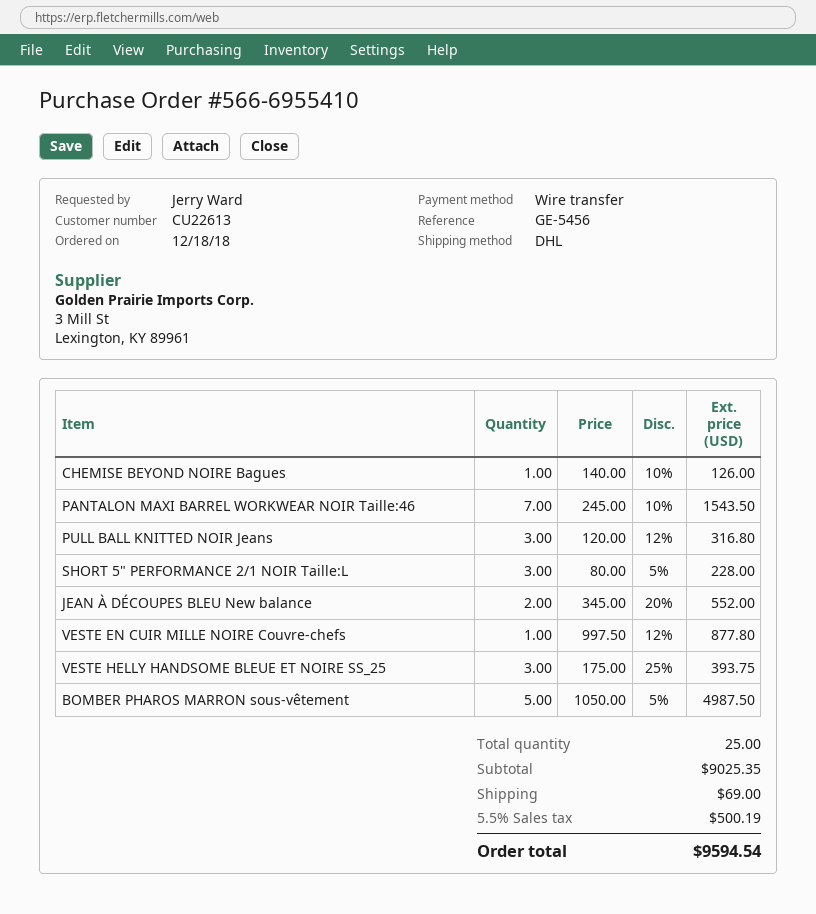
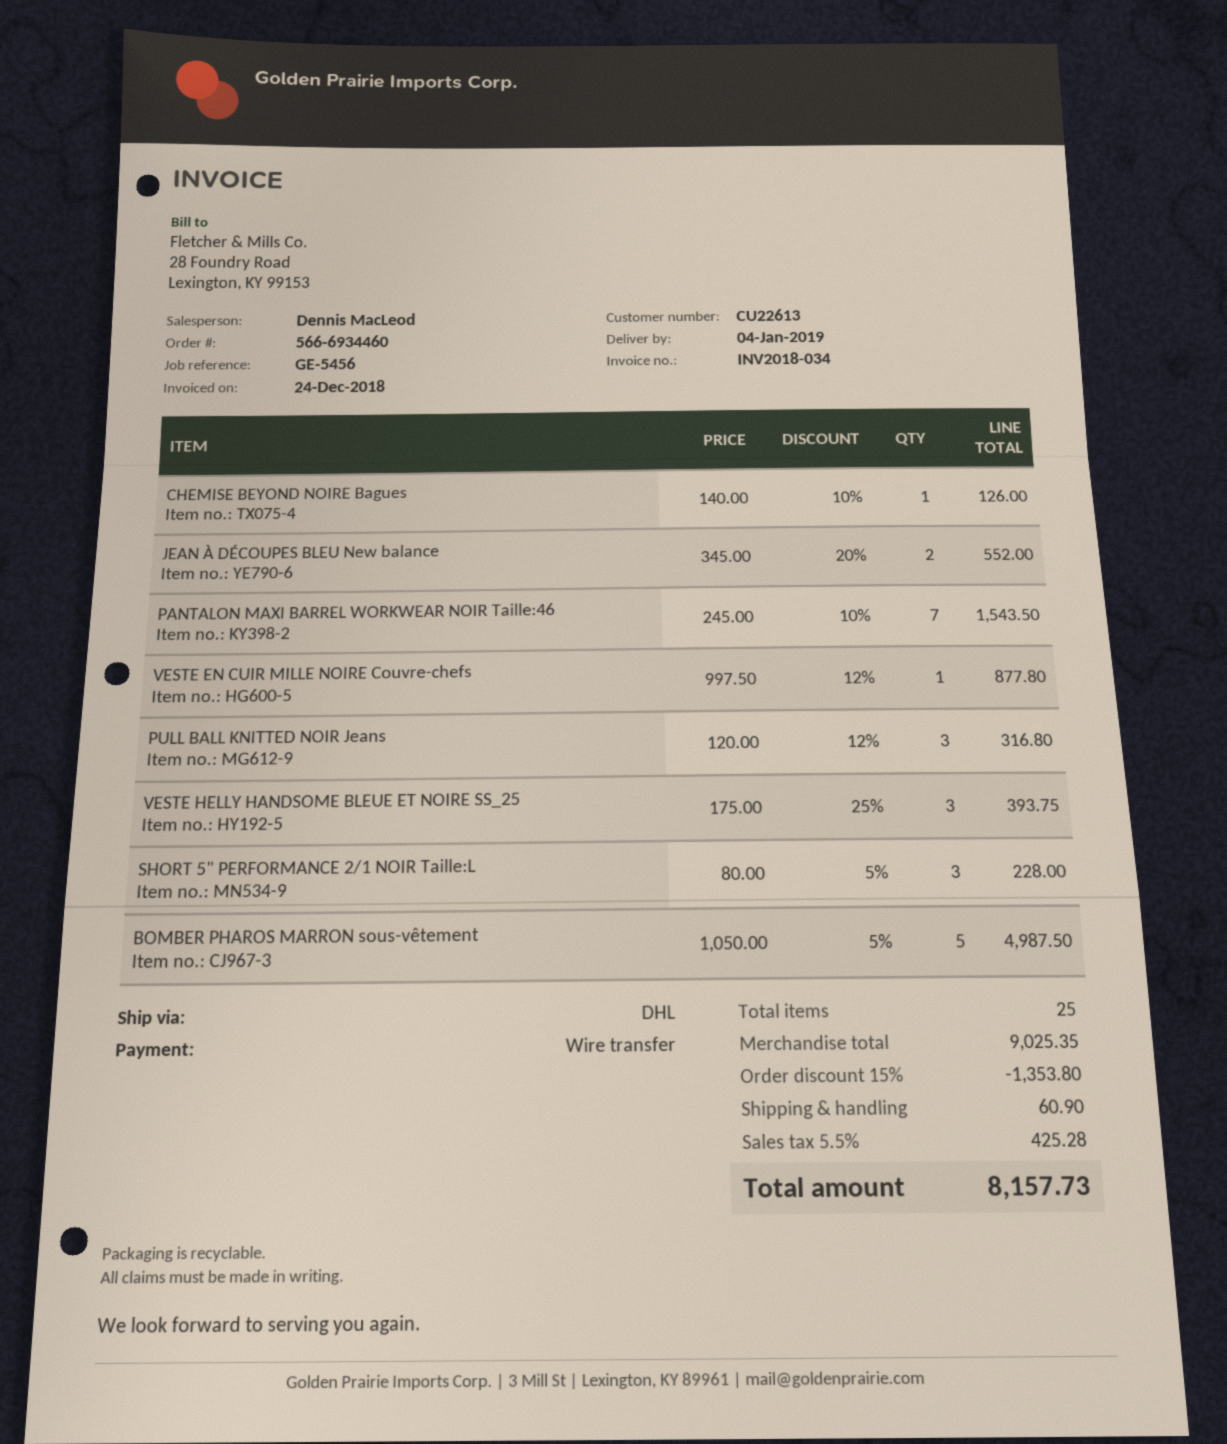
order number: 566-6955410 -> 566-6934460
discount: none -> 15% = 1353.80
shipping: 69.00 -> 60.90
tax: 5.5% = 500.19 -> 5.5% = 425.28
total: 9594.54 -> 8157.73

